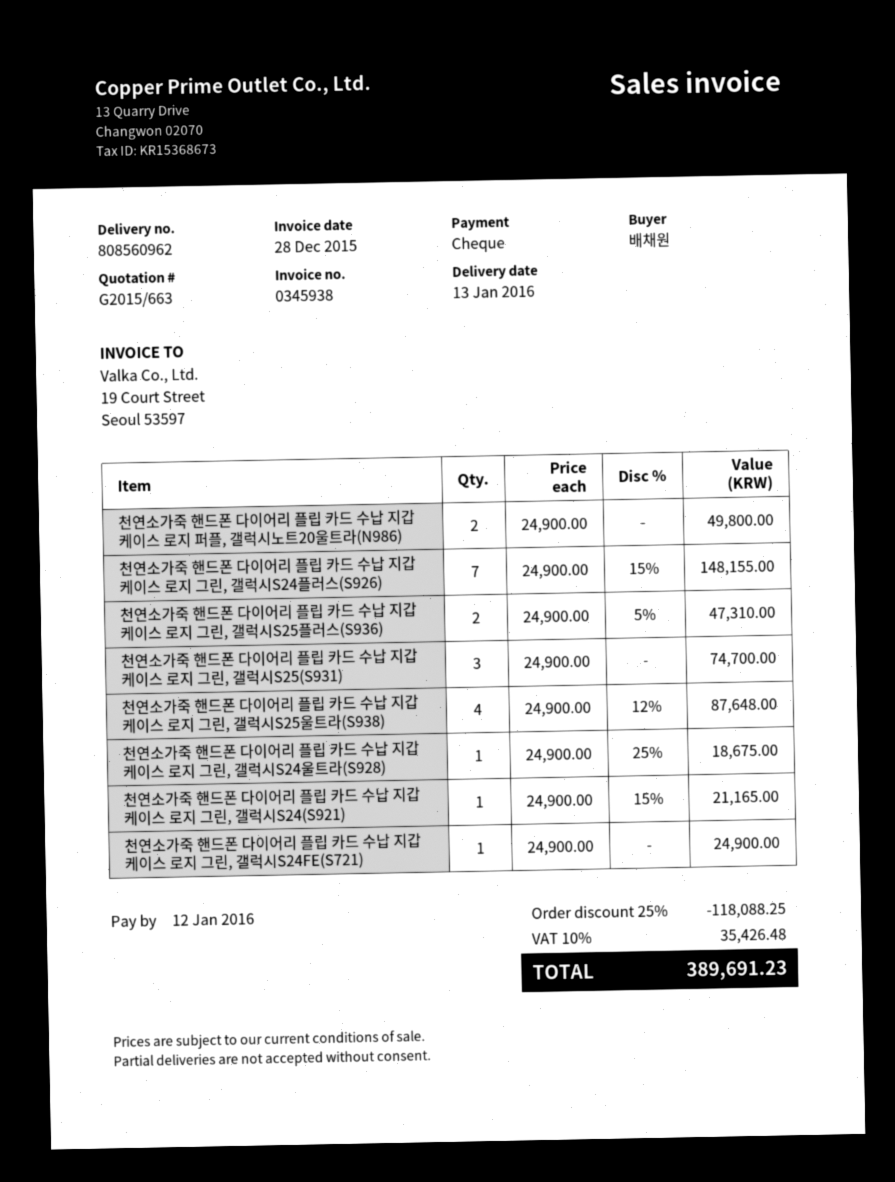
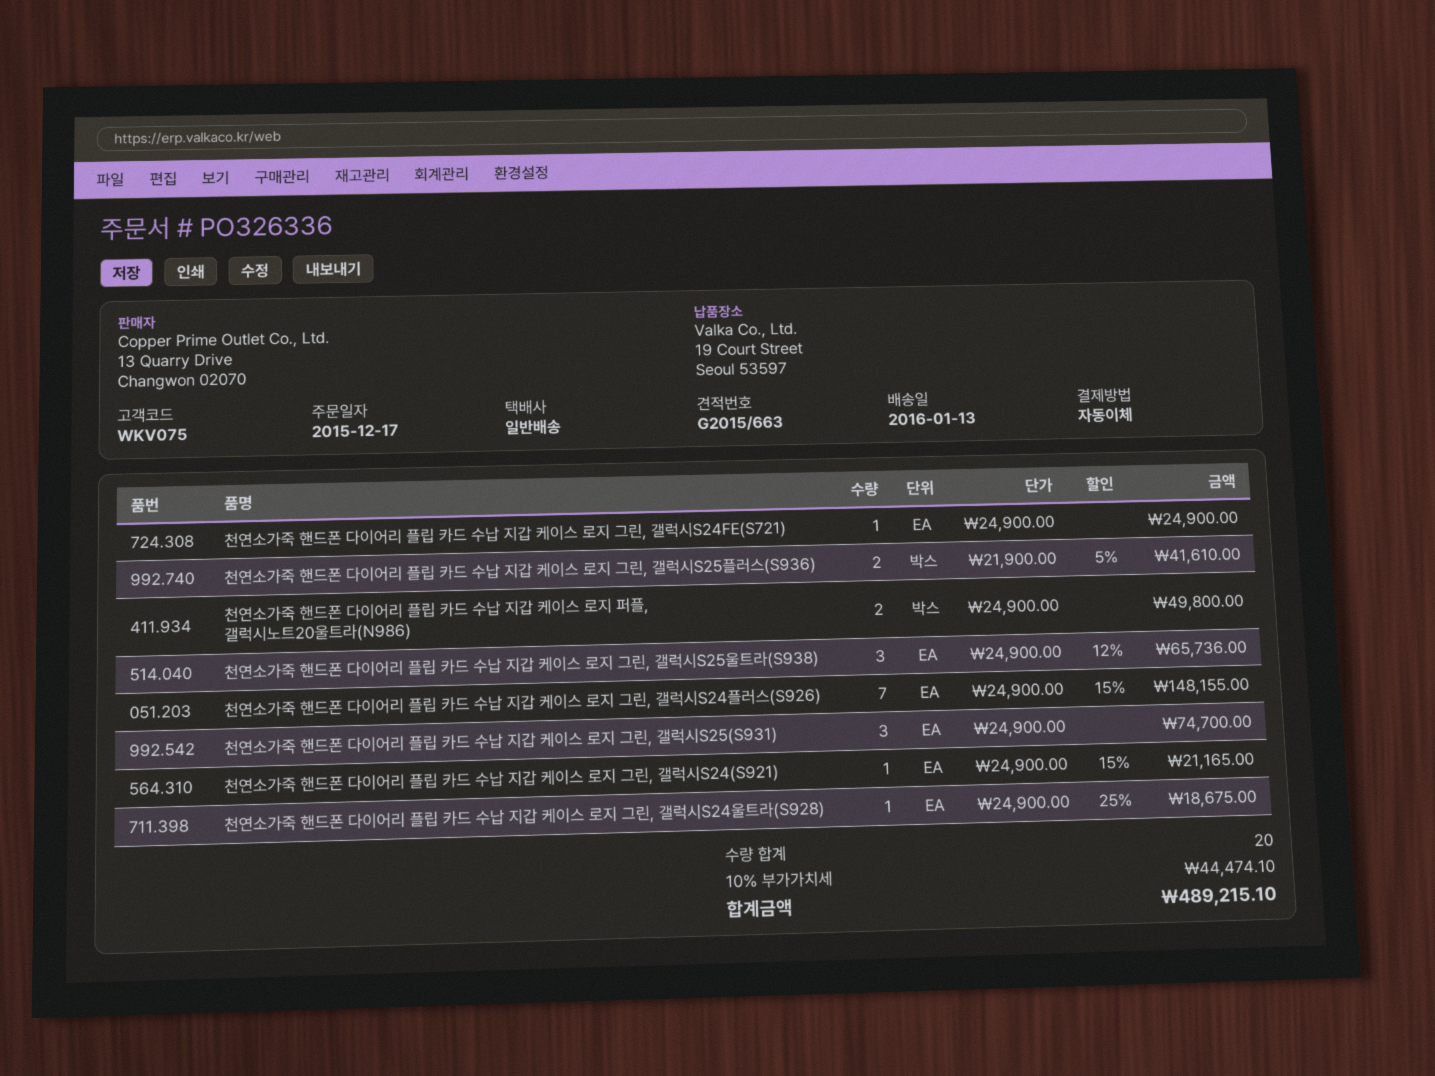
payment method: cheque -> direct debit
천연소가죽 핸드폰 다이어리 플립 카드 수납 지갑 케이스 로지 그린, 갤럭시S25플러스(S936): 2 x 24900.00 - 5% = 47310.00 -> 2 x 21900.00 - 5% = 41610.00
천연소가죽 핸드폰 다이어리 플립 카드 수납 지갑 케이스 로지 그린, 갤럭시S25울트라(S938): 4 x 24900.00 - 12% = 87648.00 -> 3 x 24900.00 - 12% = 65736.00
discount: 25% = 118088.25 -> none
tax: 10% = 35426.48 -> 10% = 44474.10
total: 389691.23 -> 489215.10

